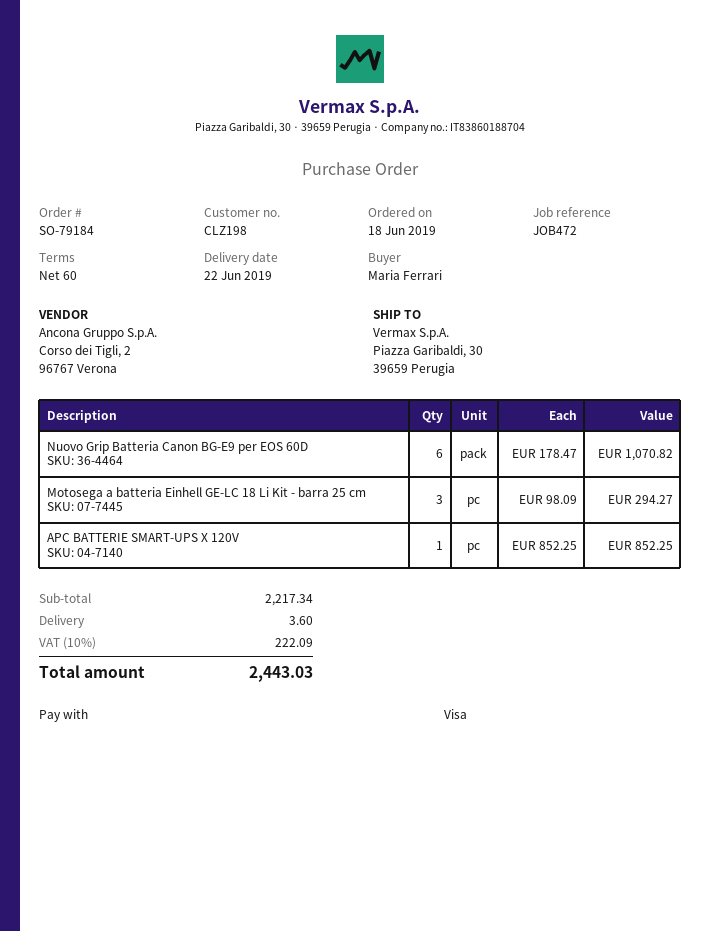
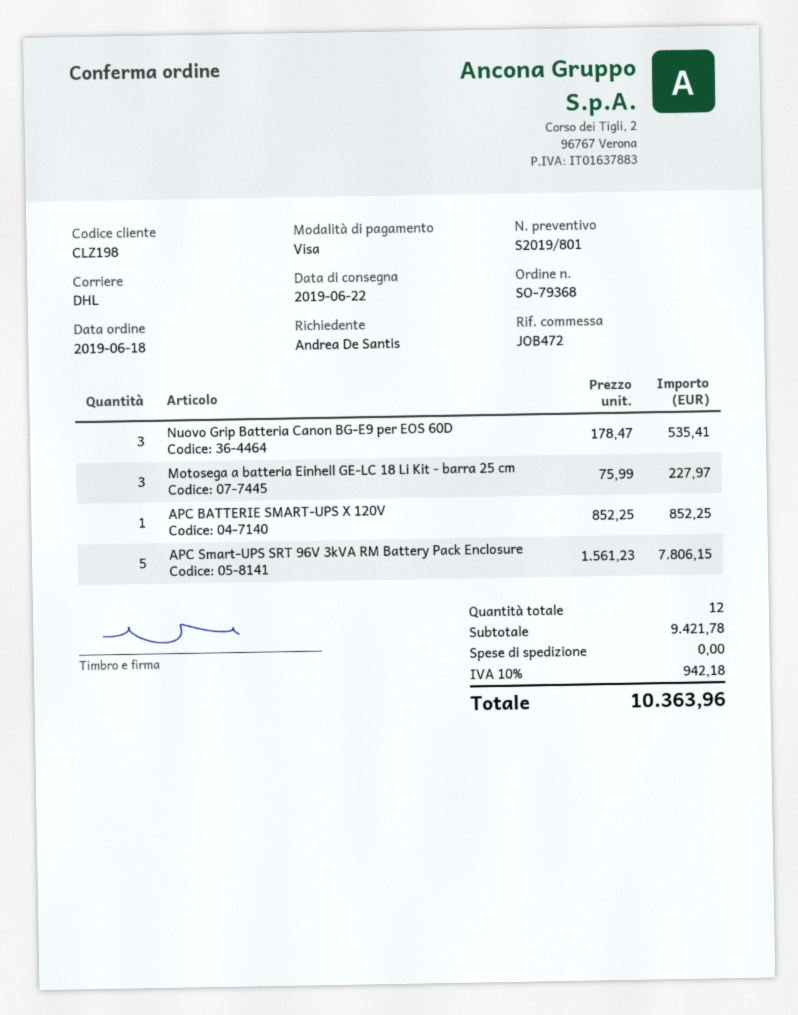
order number: SO-79184 -> SO-79368
ordered by: Maria Ferrari -> Andrea De Santis
Nuovo Grip Batteria Canon BG‑E9 per EOS 60D: 6 x 178.47 = 1070.82 -> 3 x 178.47 = 535.41
Motosega a batteria Einhell GE-LC 18 Li Kit - barra 25 cm: 3 x 98.09 = 294.27 -> 3 x 75.99 = 227.97
APC Smart-UPS SRT 96V 3kVA RM Battery Pack Enclosure: none -> 5 x 1561.23 = 7806.15
subtotal: 2217.34 -> 9421.78
shipping: 3.60 -> 0.00
tax: 10% = 222.09 -> 10% = 942.18
total: 2443.03 -> 10363.96

